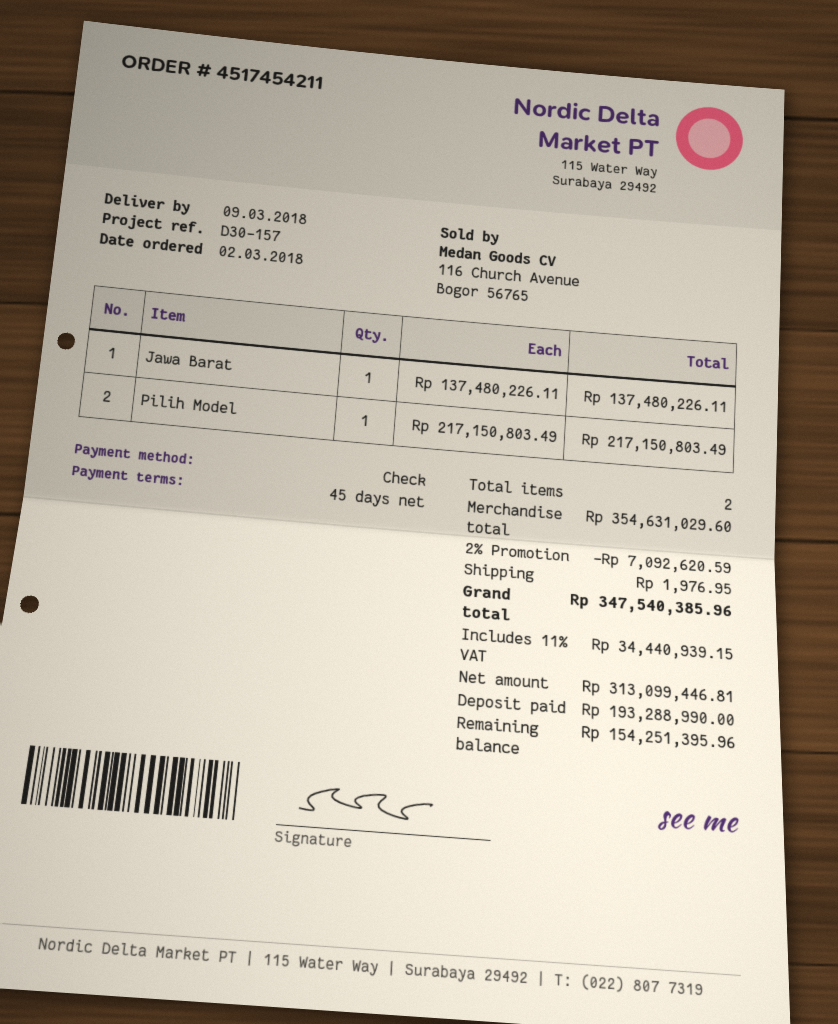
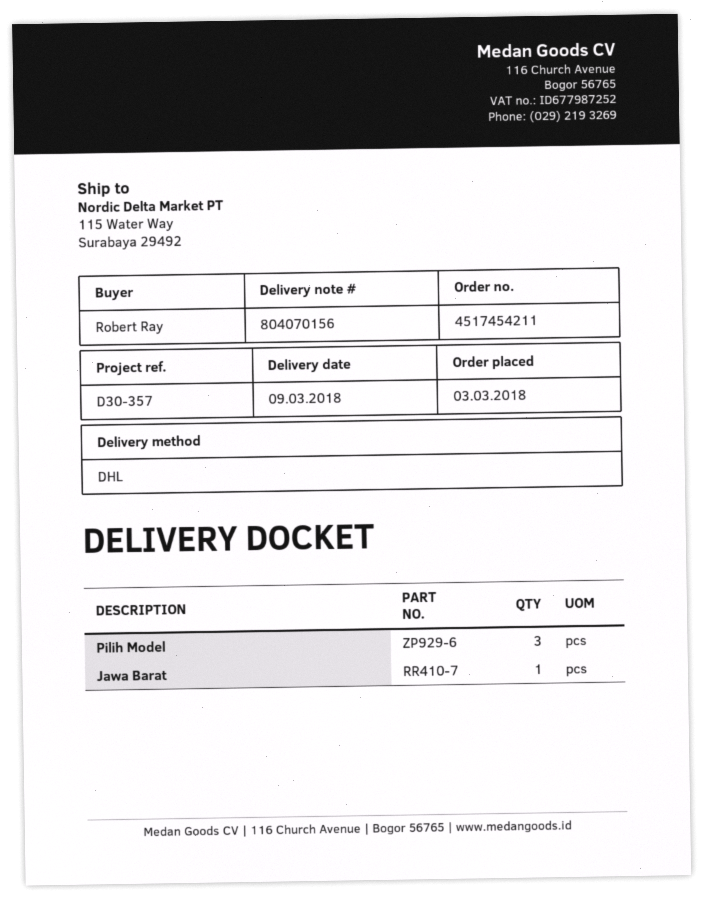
order date: 2018-03-02 -> 2018-03-03
reference: D30-157 -> D30-357
Pilih Model: 1 -> 3

